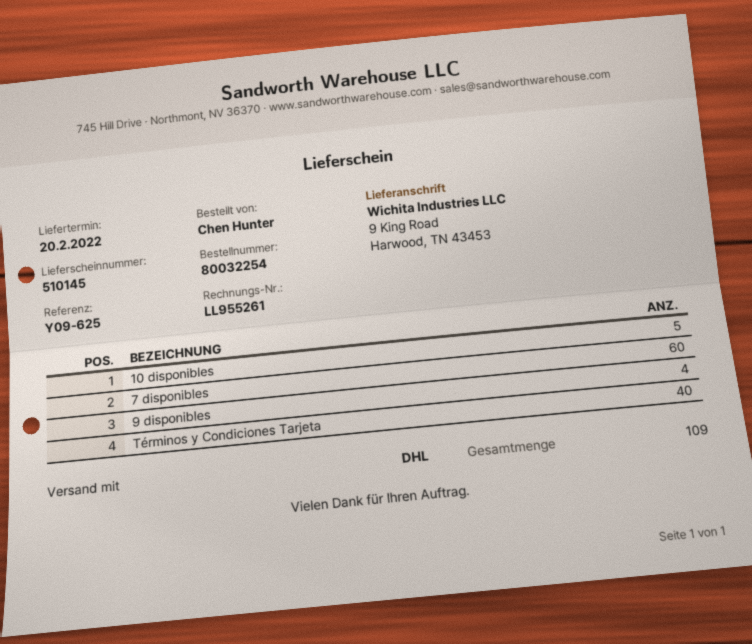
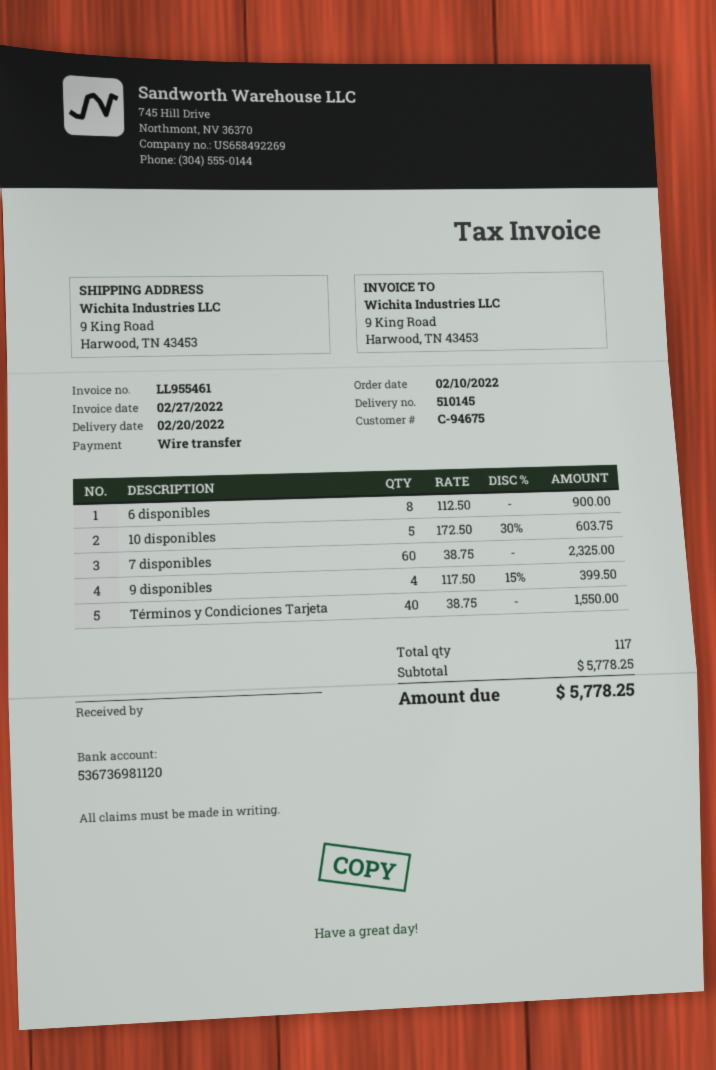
invoice number: LL955261 -> LL955461
6 disponibles: none -> 8
total quantity: 109 -> 117

